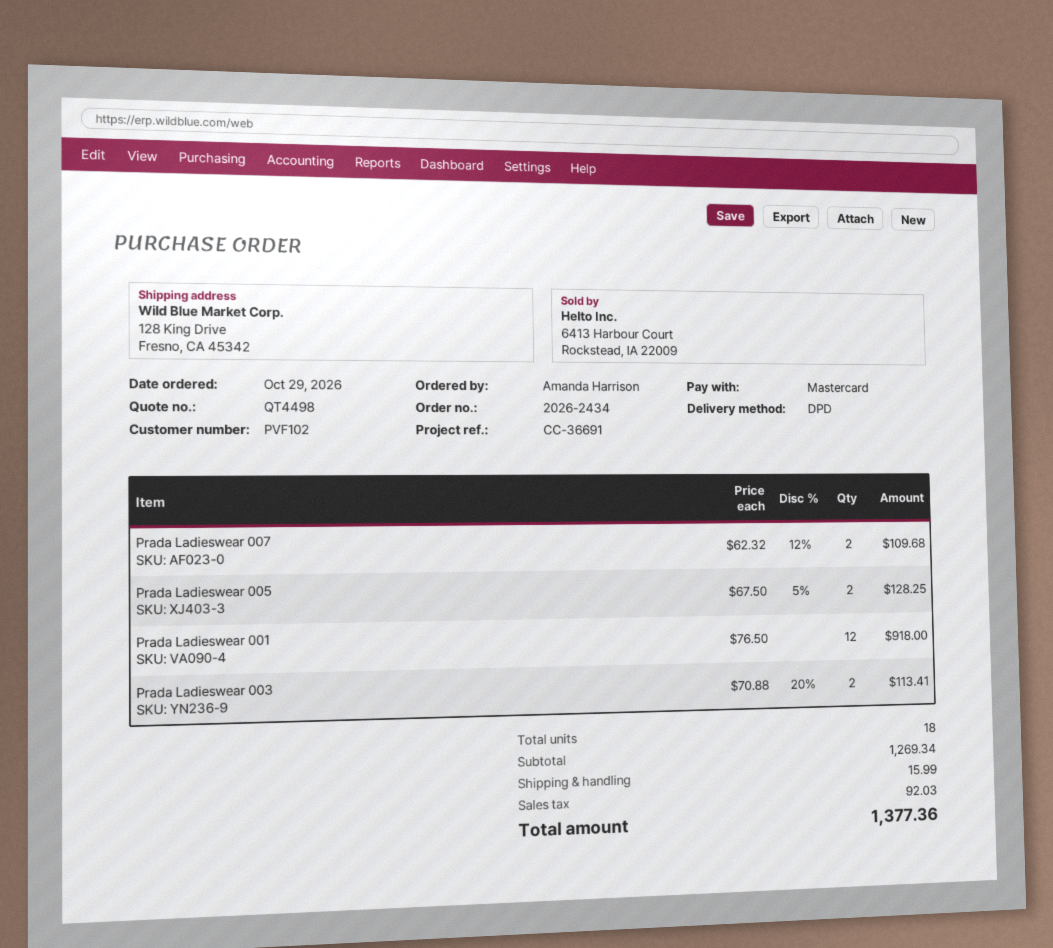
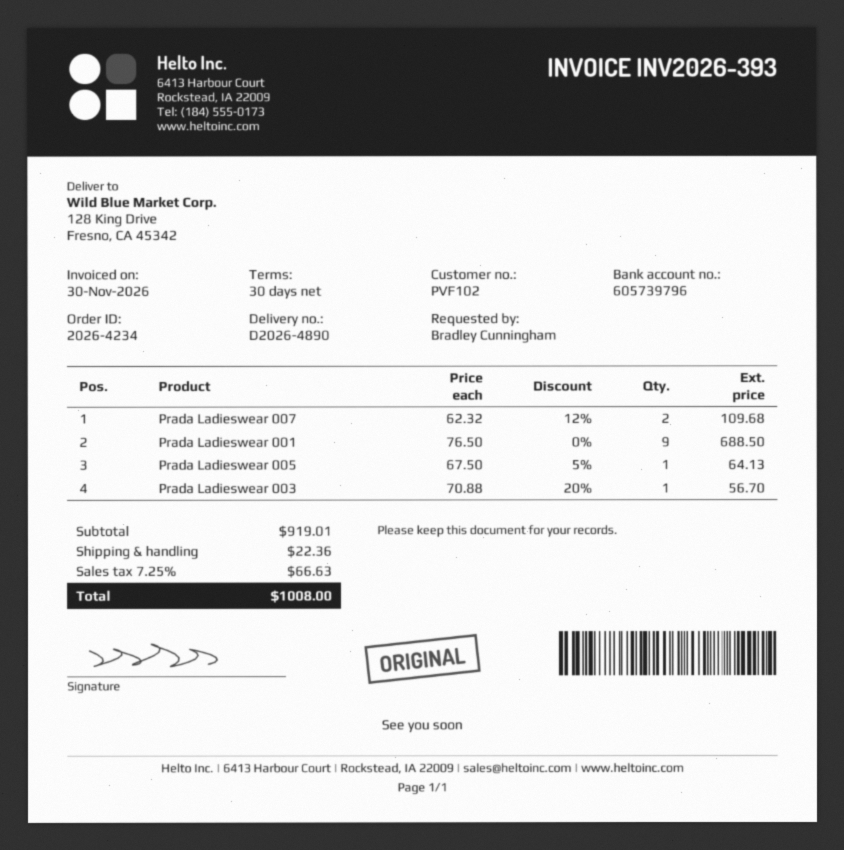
order number: 2026-2434 -> 2026-4234
ordered by: Amanda Harrison -> Bradley Cunningham
Prada Ladieswear 005: 2 x 67.50 - 5% = 128.25 -> 1 x 67.50 - 5% = 64.13
Prada Ladieswear 001: 12 x 76.50 = 918.00 -> 9 x 76.50 = 688.50
Prada Ladieswear 003: 2 x 70.88 - 20% = 113.41 -> 1 x 70.88 - 20% = 56.70
subtotal: 1269.34 -> 919.01
shipping: 15.99 -> 22.36
tax: 92.03 -> 66.63
total: 1377.36 -> 1008.00

